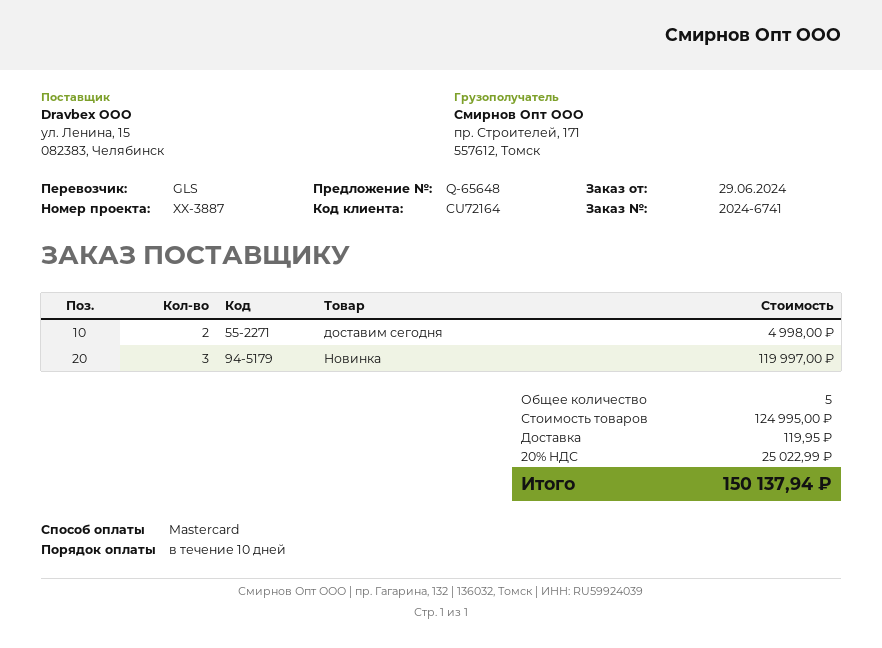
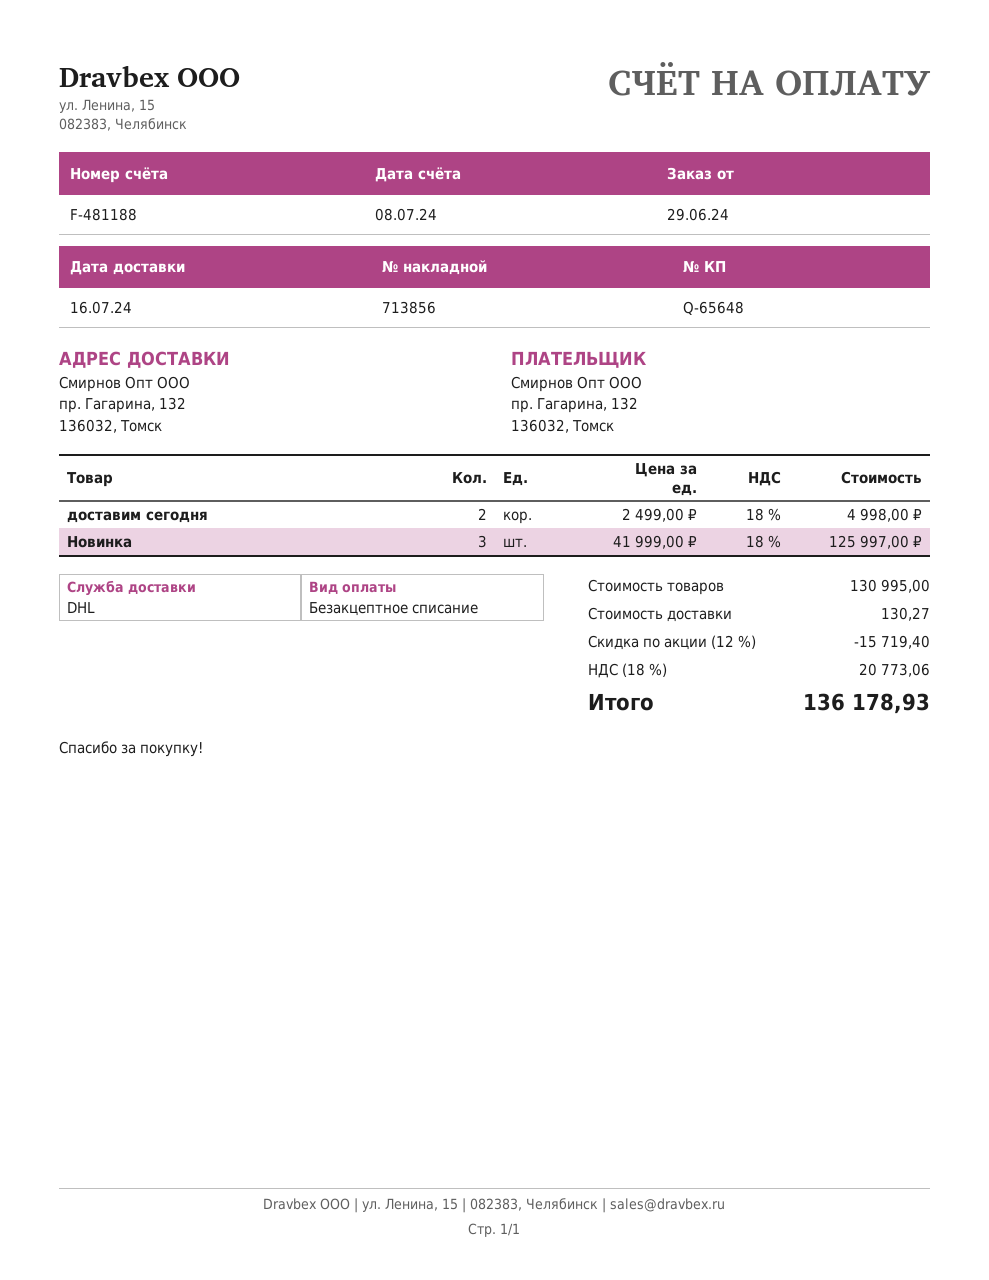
payment method: Mastercard -> direct debit
shipping method: GLS -> DHL
ship to: пр. Строителей, 171, 557612, Томск -> пр. Гагарина, 132, 136032, Томск
Новинка: 3 for 119997.00 -> 3 for 125997.00
subtotal: 124995.00 -> 130995.00
discount: none -> 12% = 15719.40
shipping: 119.95 -> 130.27
tax: 20% = 25022.99 -> 18% = 20773.06
total: 150137.94 -> 136178.93

